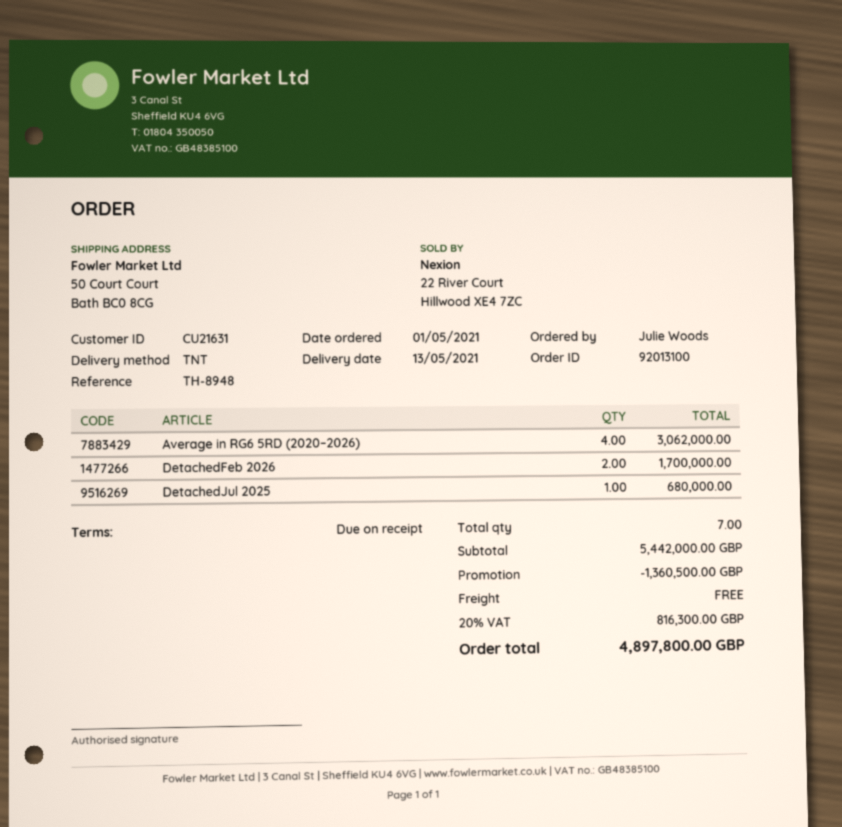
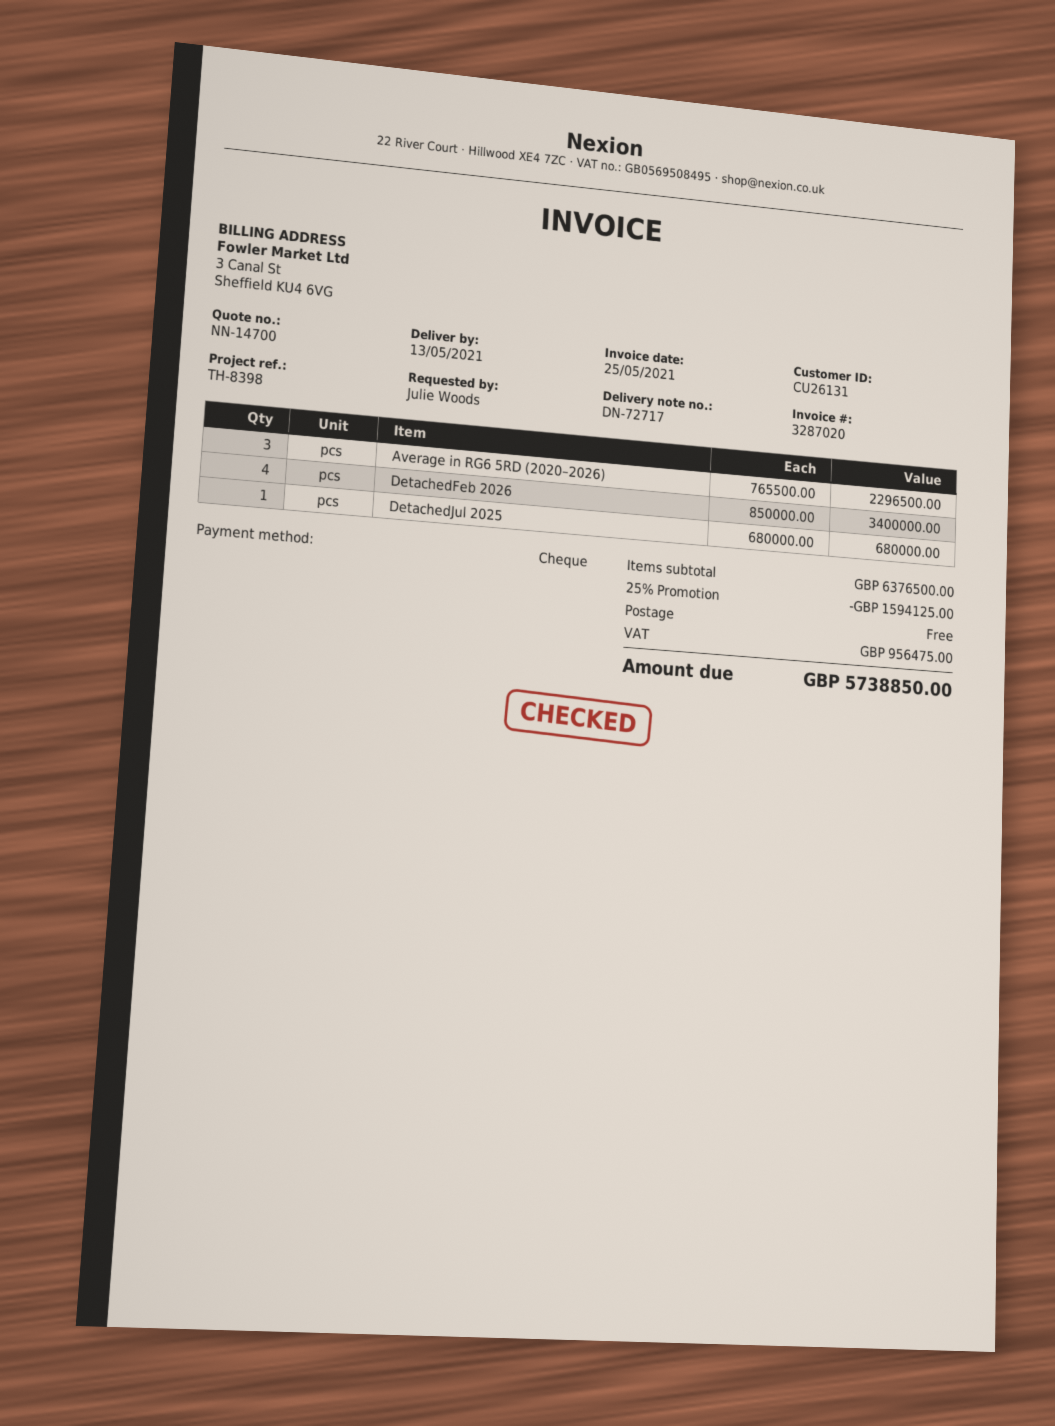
customer number: CU21631 -> CU26131
reference: TH-8948 -> TH-8398
Average in RG6 5RD (2020–2026): 4 for 3062000.00 -> 3 for 2296500.00
DetachedFeb 2026: 2 for 1700000.00 -> 4 for 3400000.00
subtotal: 5442000.00 -> 6376500.00
discount: 1360500.00 -> 1594125.00
tax: 816300.00 -> 956475.00
total: 4897800.00 -> 5738850.00

